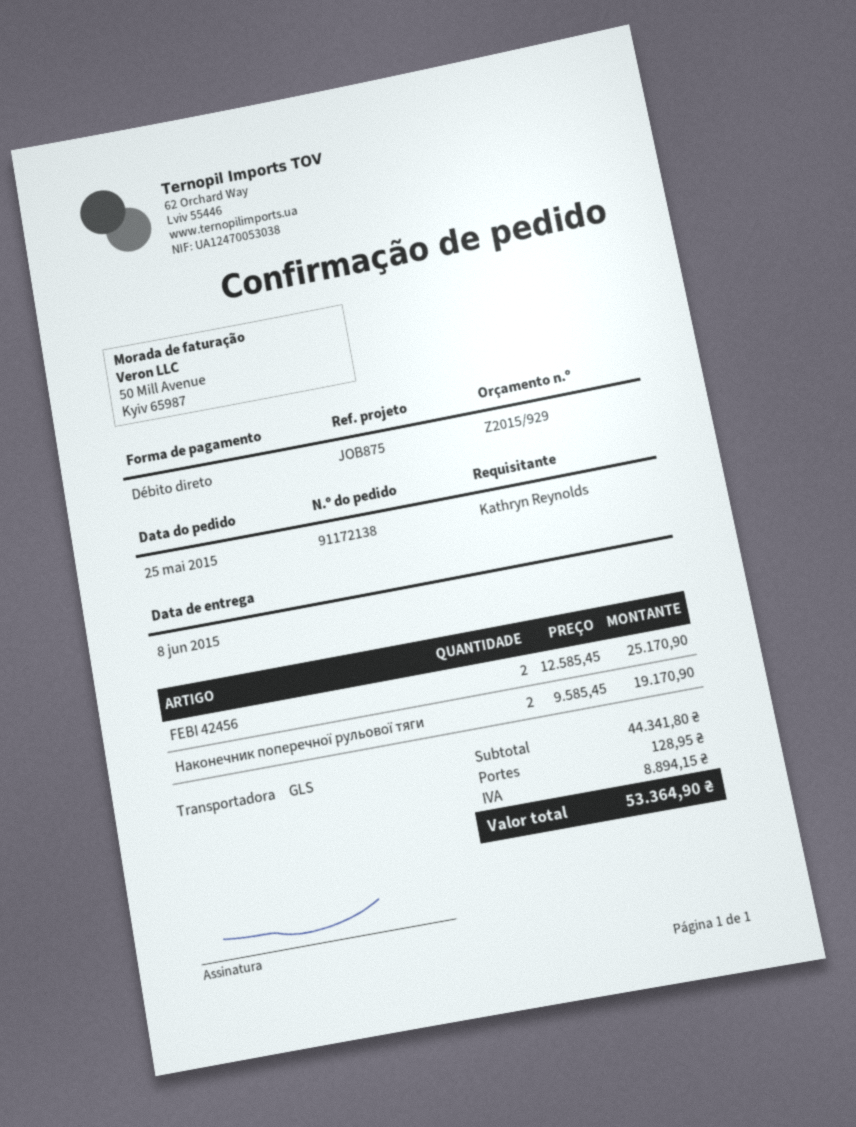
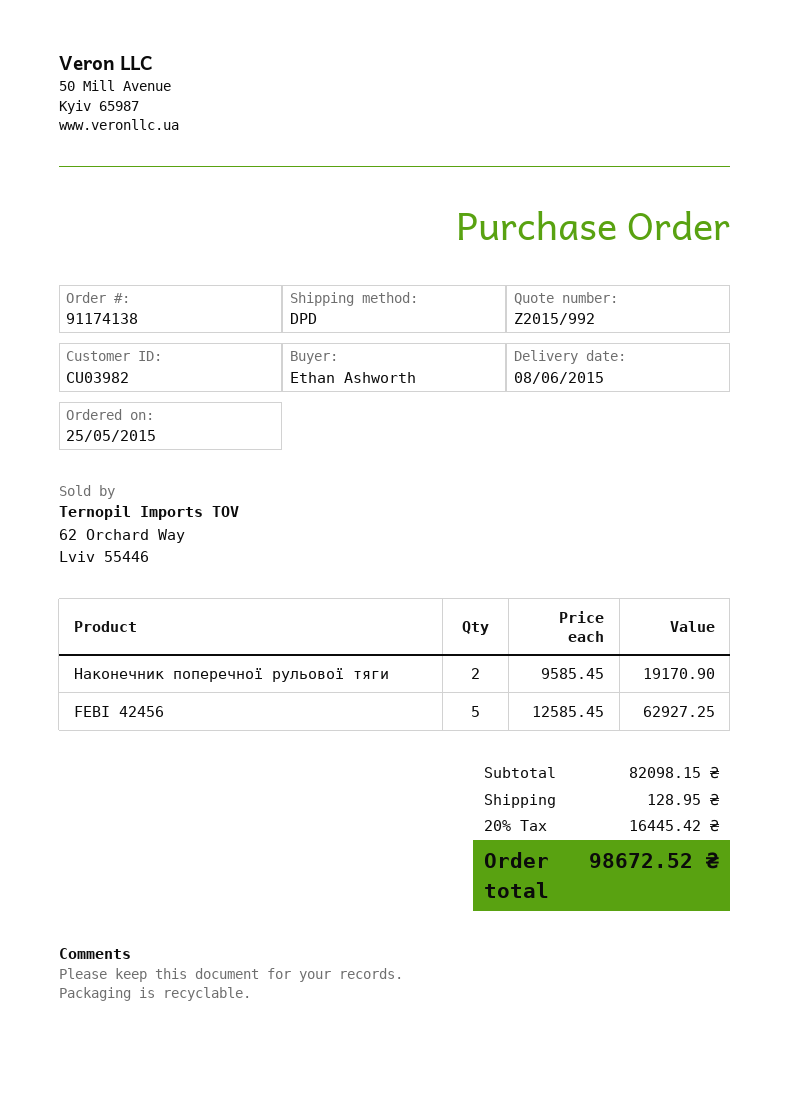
quote number: Z2015/929 -> Z2015/992
order number: 91172138 -> 91174138
ordered by: Kathryn Reynolds -> Ethan Ashworth
shipping method: GLS -> DPD
FEBI 42456: 2 x 12585.45 = 25170.90 -> 5 x 12585.45 = 62927.25
subtotal: 44341.80 -> 82098.15
tax: 8894.15 -> 16445.42
total: 53364.90 -> 98672.52

